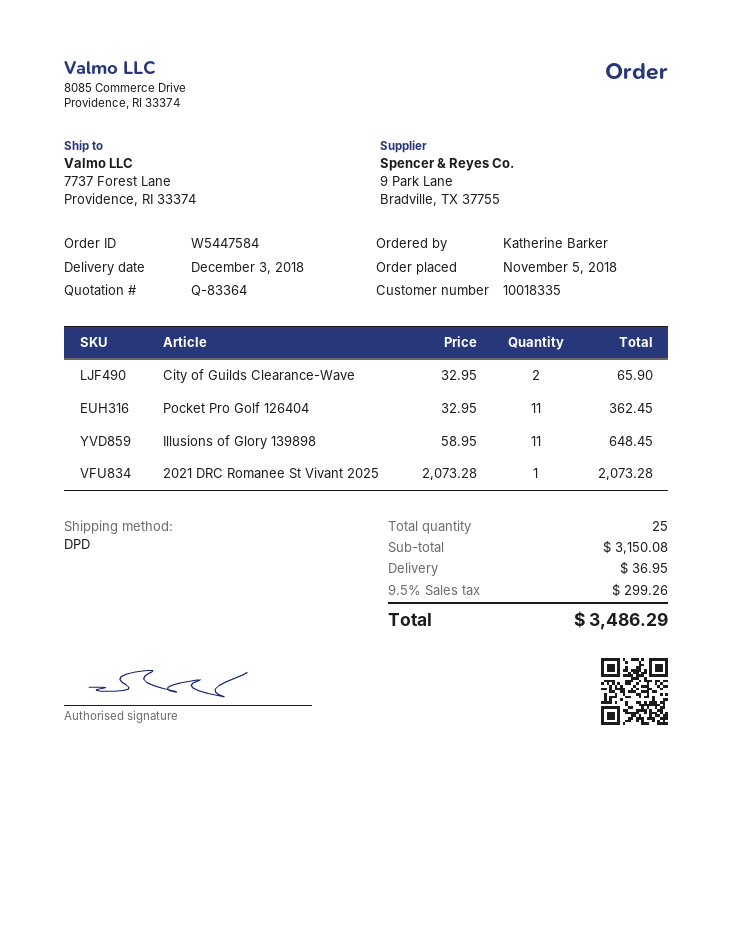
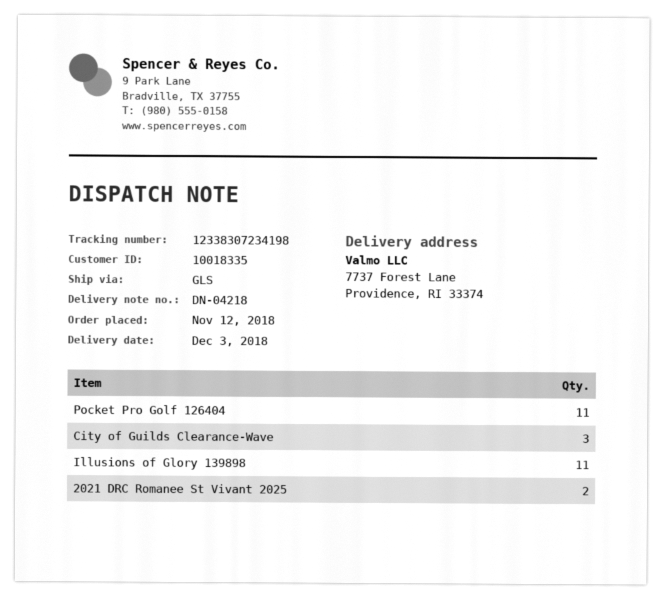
order date: 2018-11-05 -> 2018-11-12
shipping method: DPD -> GLS
City of Guilds Clearance-Wave: 2 -> 3
2021 DRC Romanee St Vivant 2025: 1 -> 2

